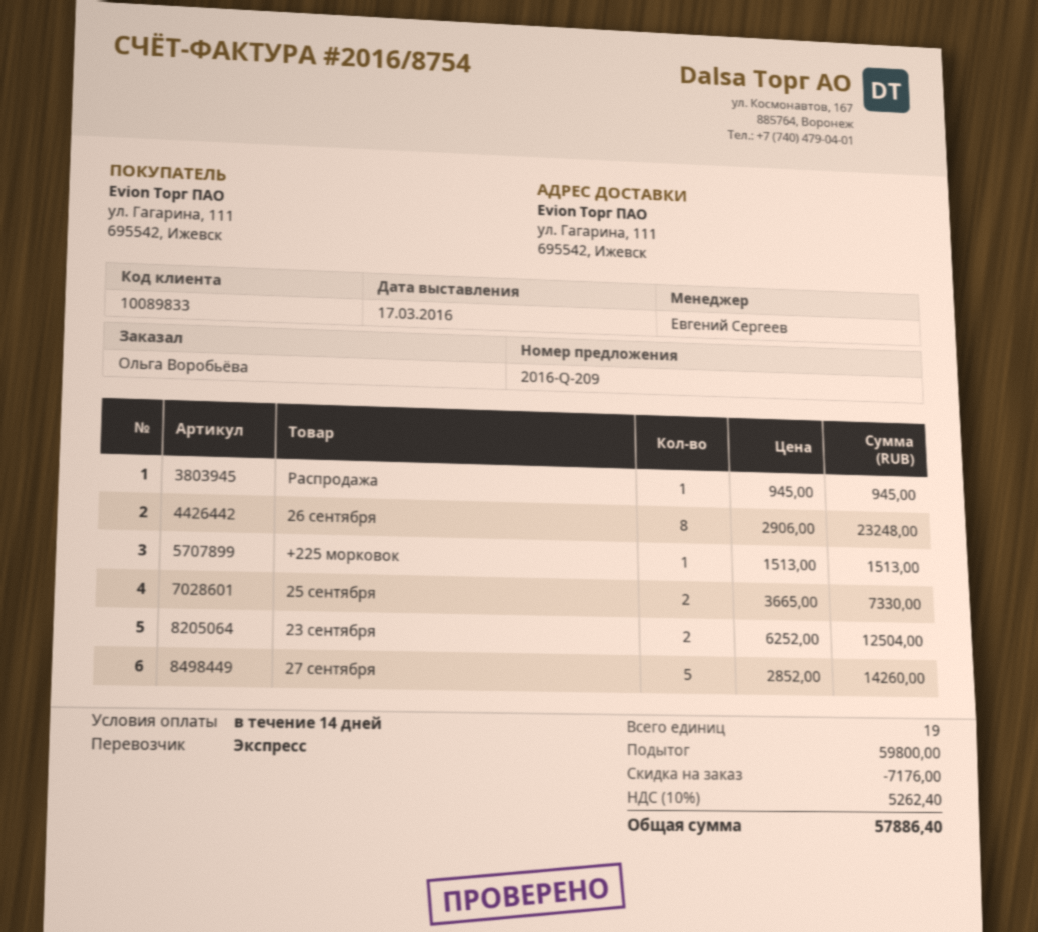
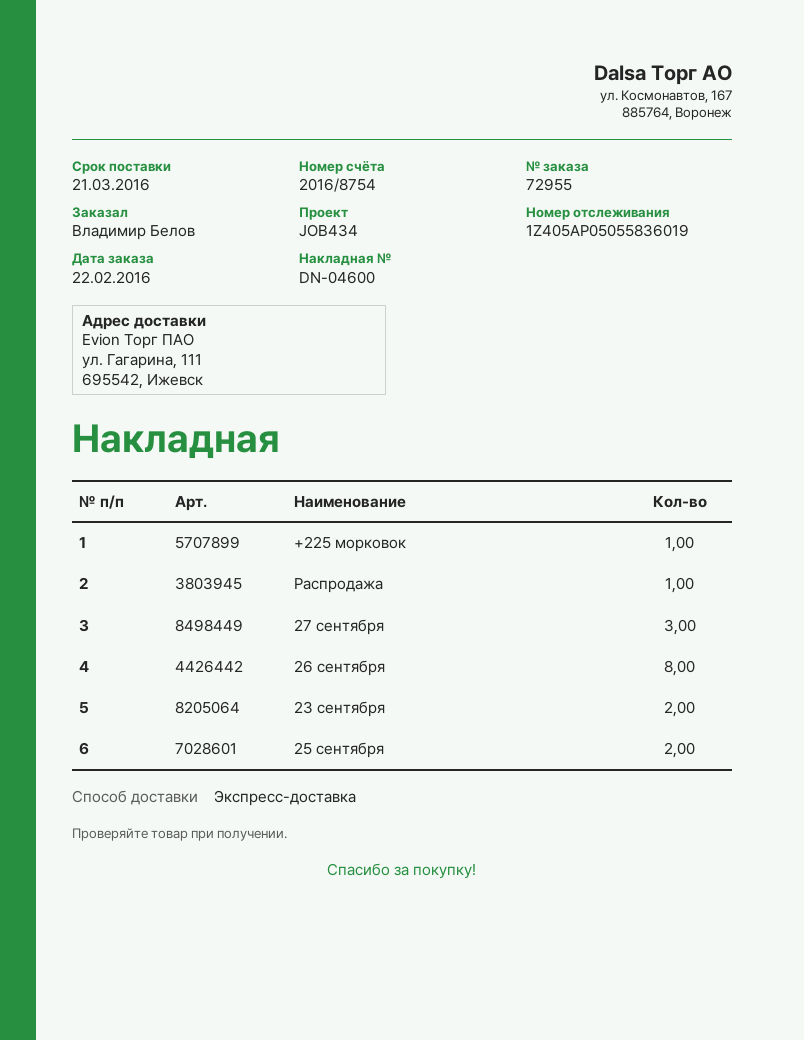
ordered by: Ольга Воробьёва -> Владимир Белов
27 сентября: 5 -> 3

